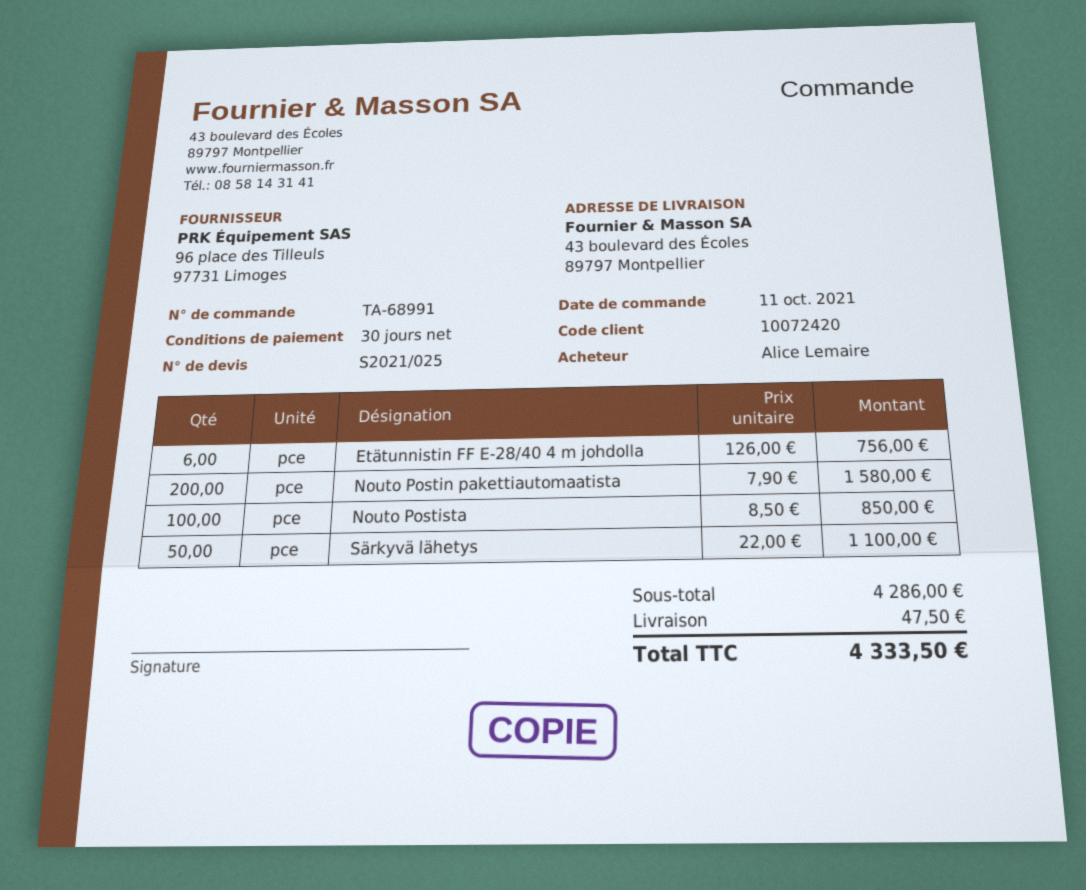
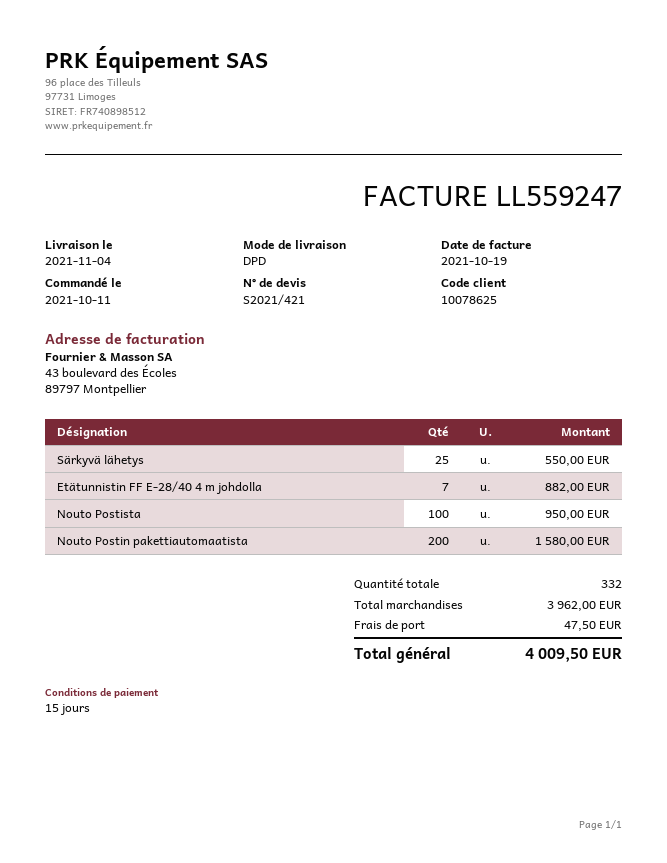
quote number: S2021/025 -> S2021/421
payment terms: 30 days -> 15 days
customer number: 10072420 -> 10078625
Etätunnistin FF E-28/40 4 m johdolla: 6 for 756.00 -> 7 for 882.00
Nouto Postista: 100 for 850.00 -> 100 for 950.00
Särkyvä lähetys: 50 for 1100.00 -> 25 for 550.00
subtotal: 4286.00 -> 3962.00
total: 4333.50 -> 4009.50

